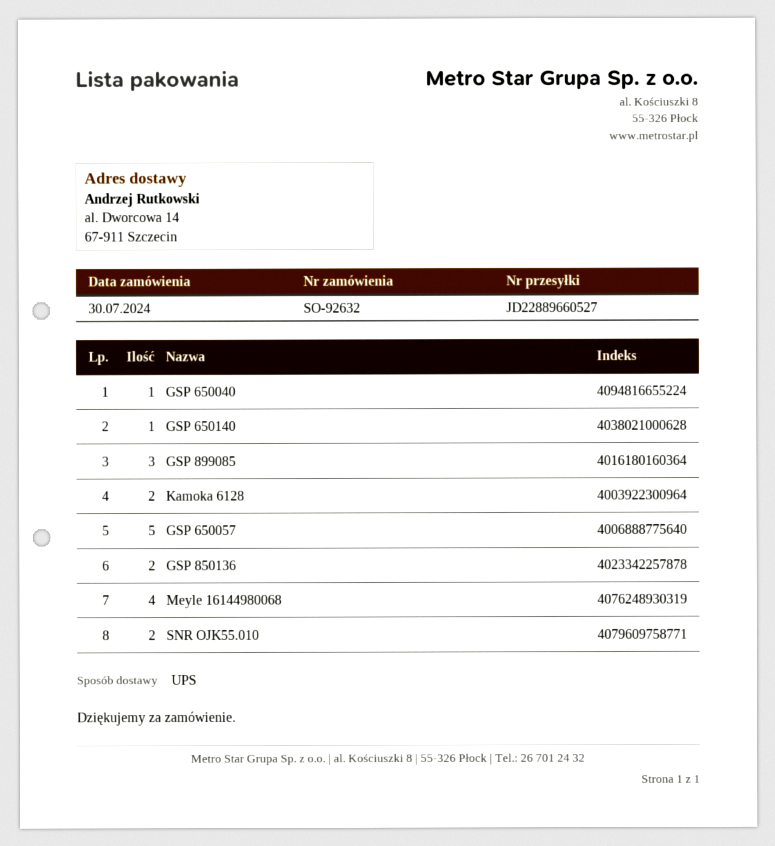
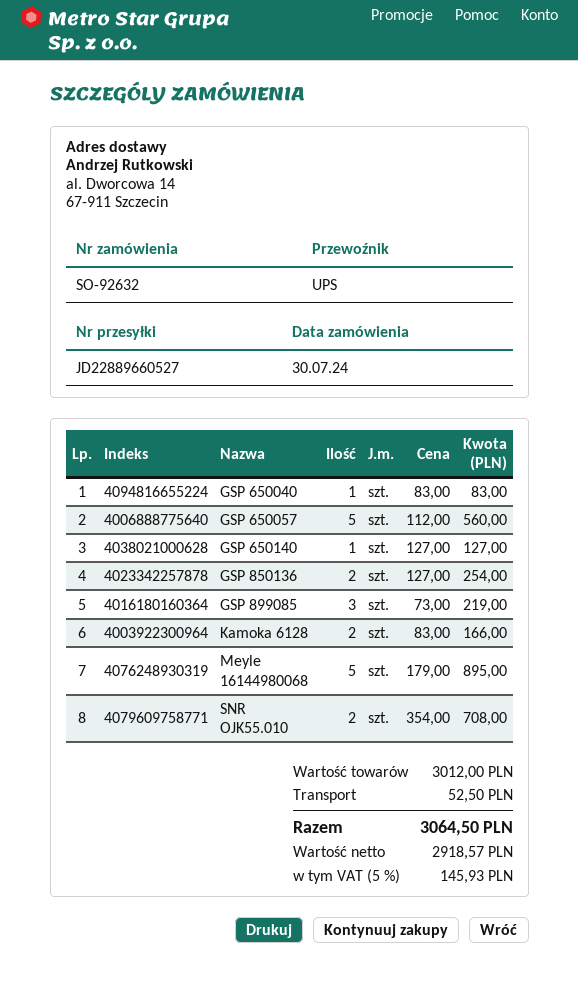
Meyle 16144980068: 4 -> 5

